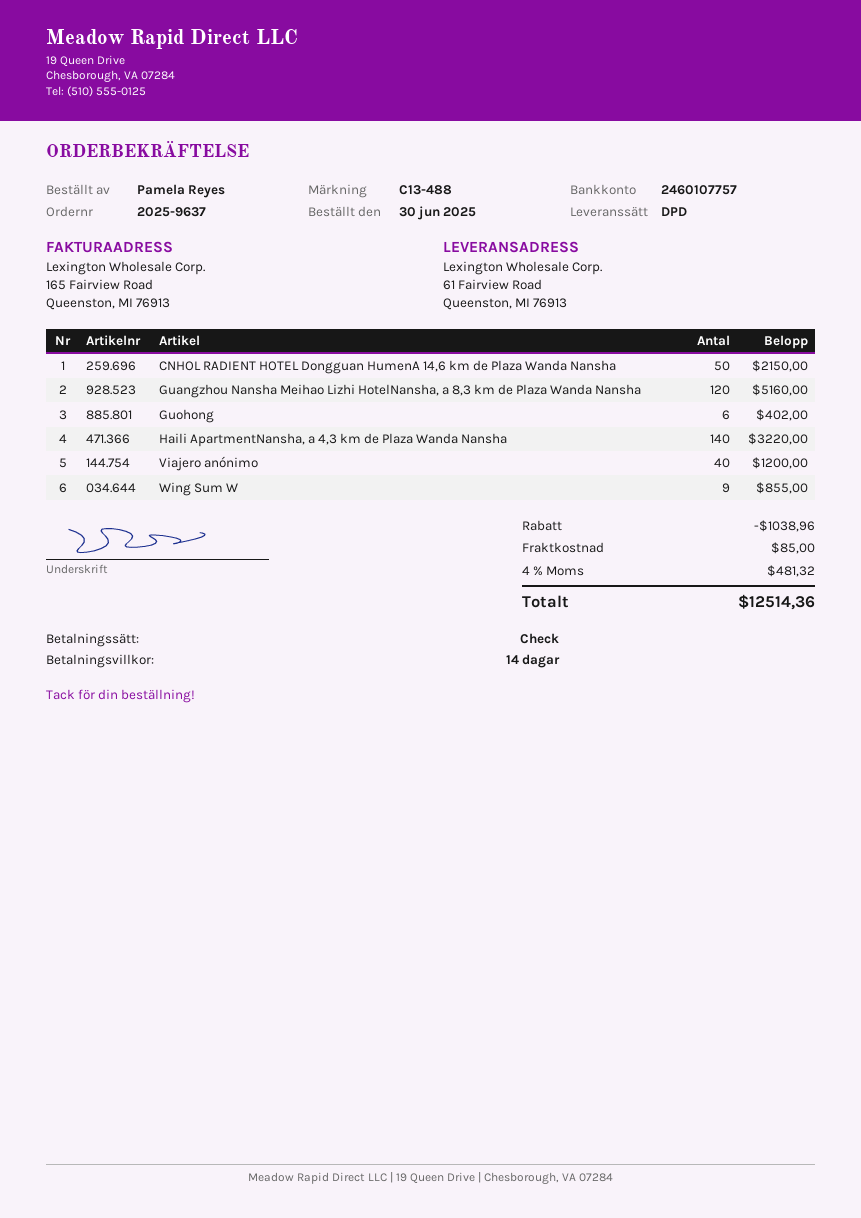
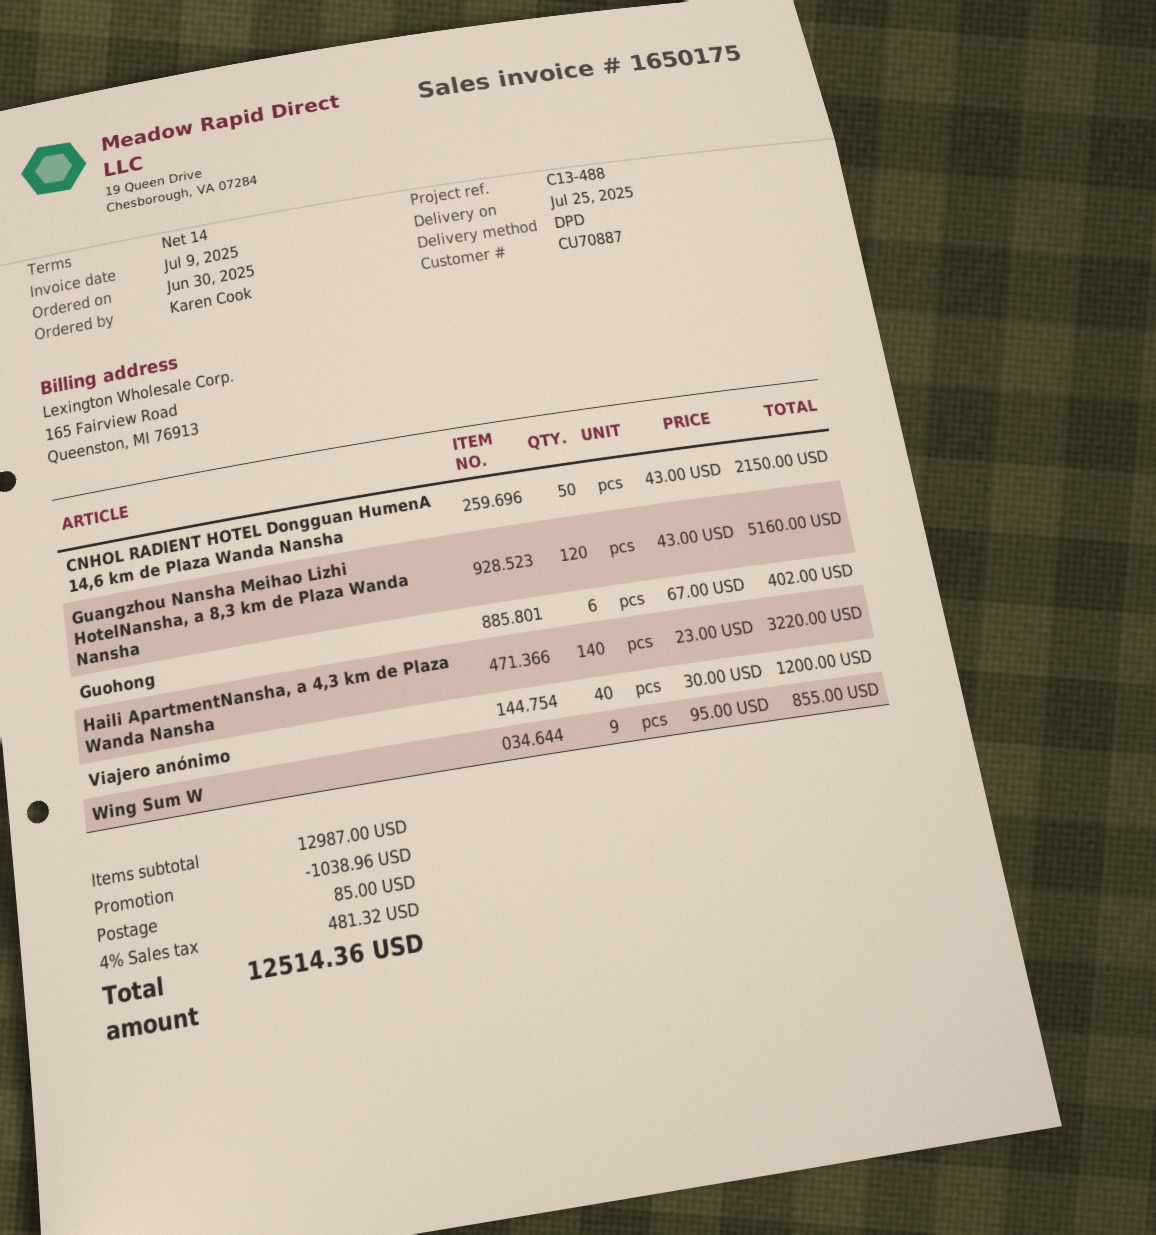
ordered by: Pamela Reyes -> Karen Cook

